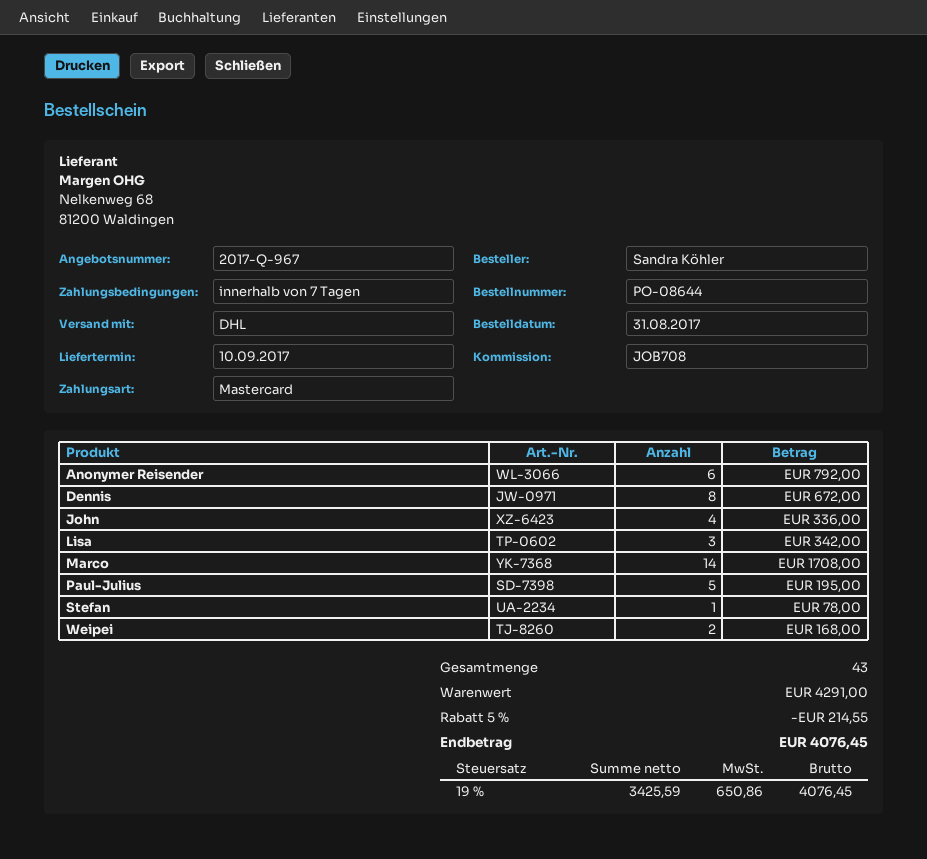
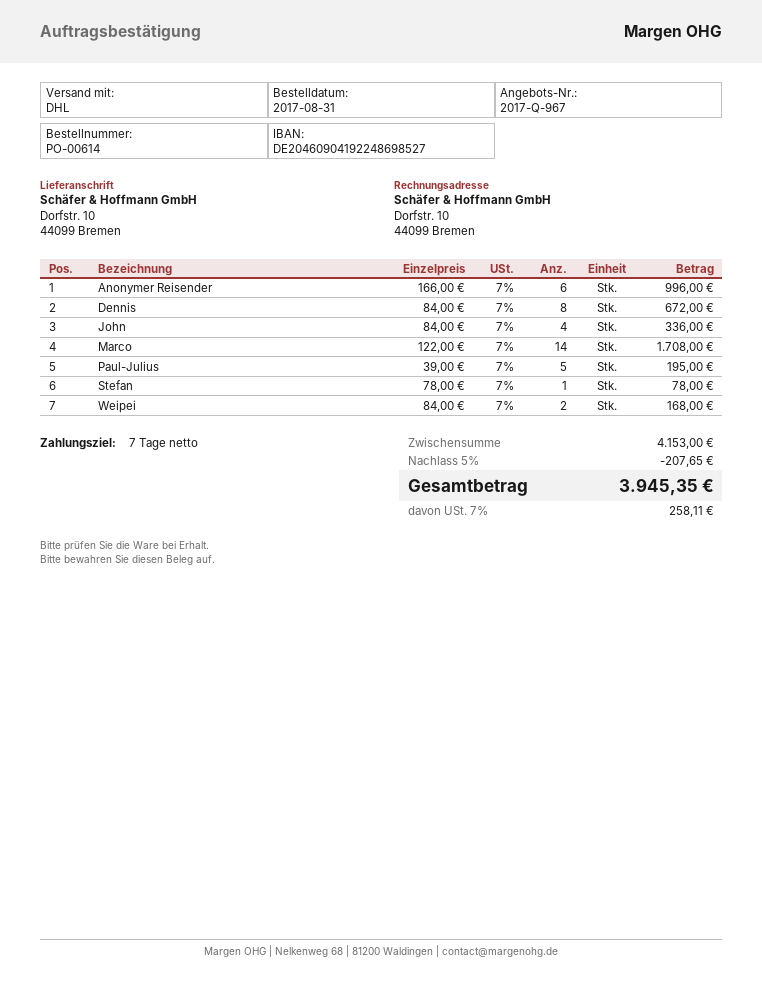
order number: PO-08644 -> PO-00614
Anonymer Reisender: 6 for 792.00 -> 6 for 996.00
Lisa: 3 for 342.00 -> none
subtotal: 4291.00 -> 4153.00
discount: 5% = 214.55 -> 5% = 207.65
tax: 19% = 650.86 -> 7% = 258.11
total: 4076.45 -> 3945.35

